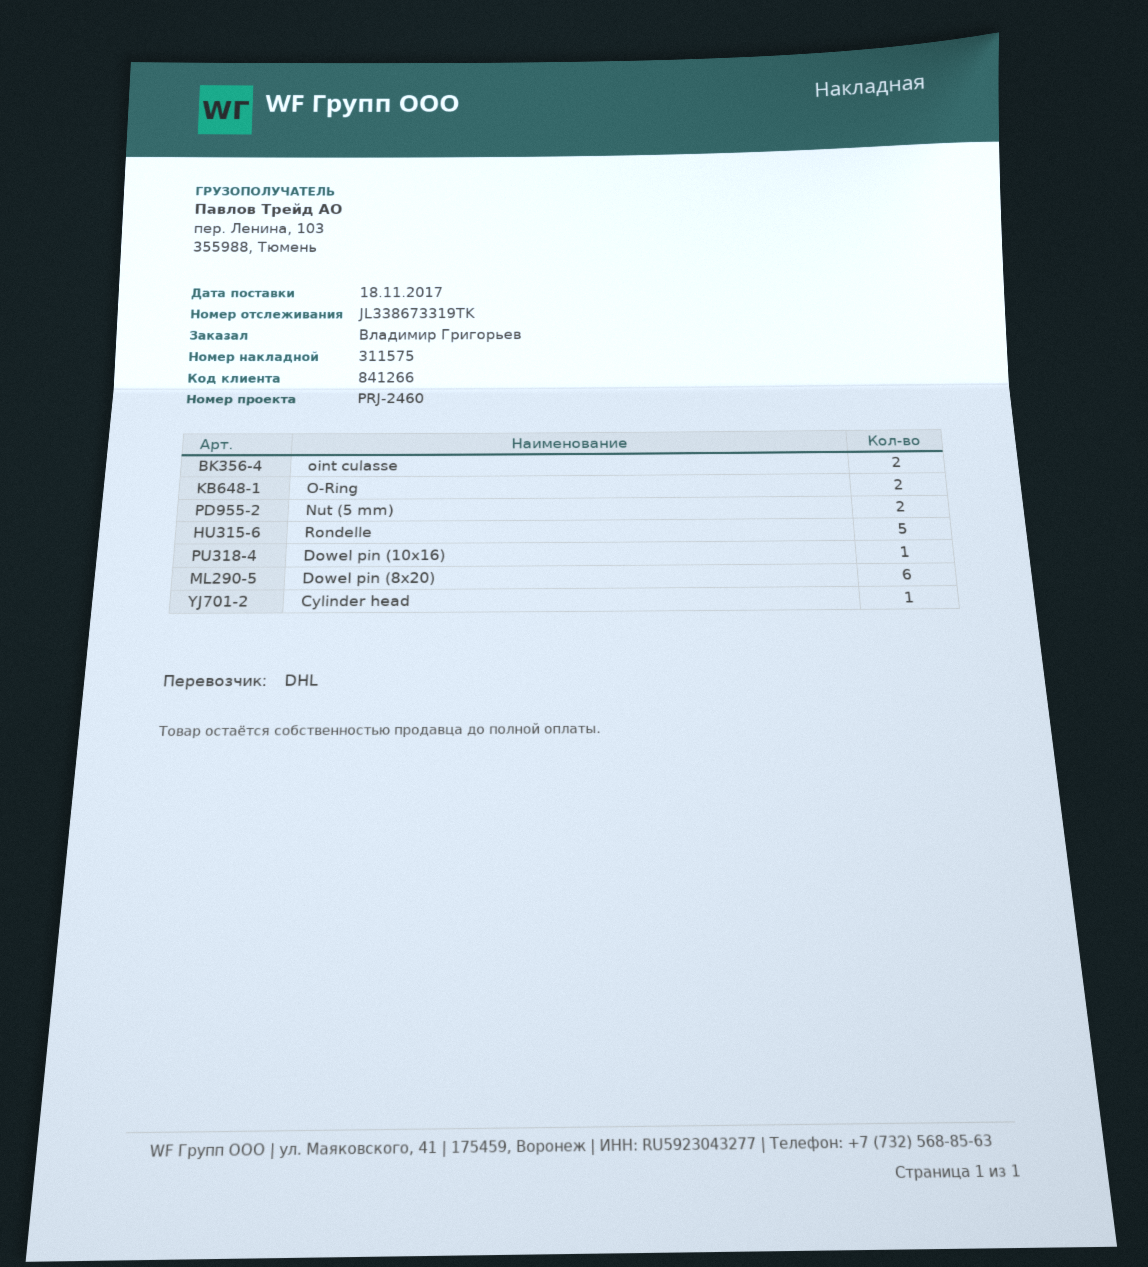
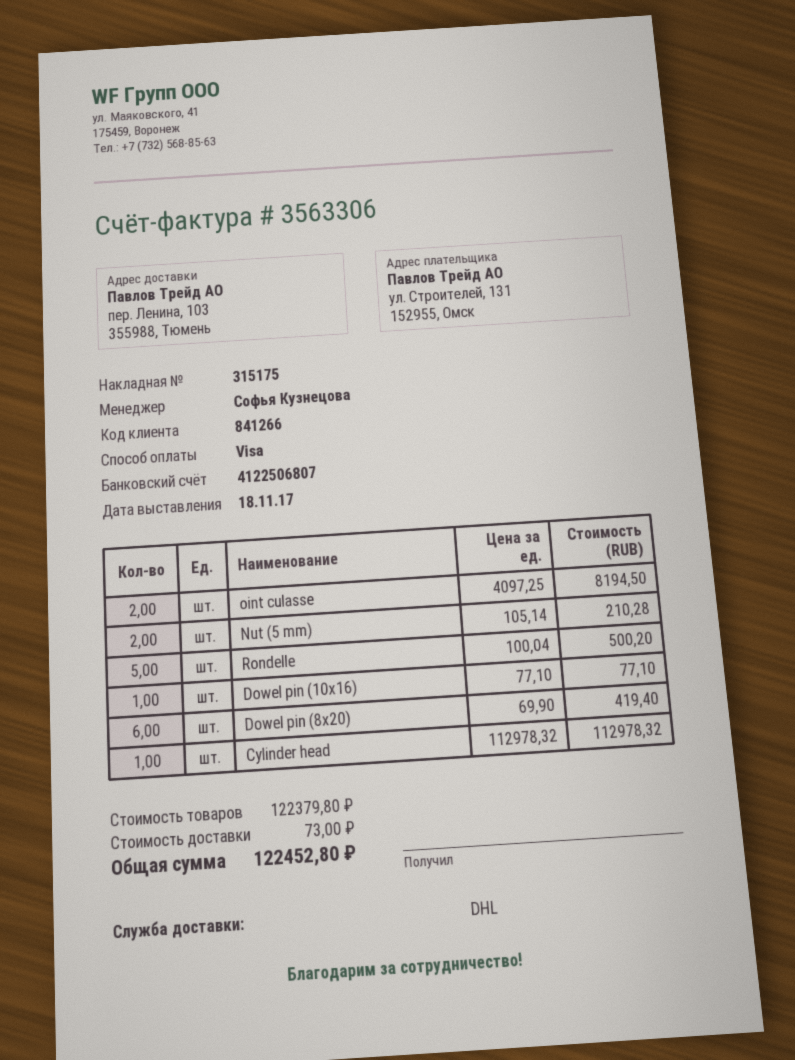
delivery note number: 311575 -> 315175
O-Ring: 2 -> none

